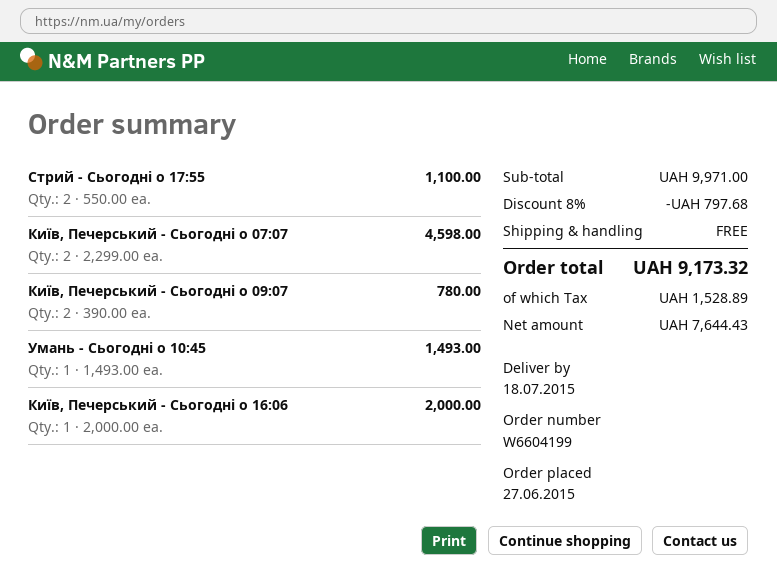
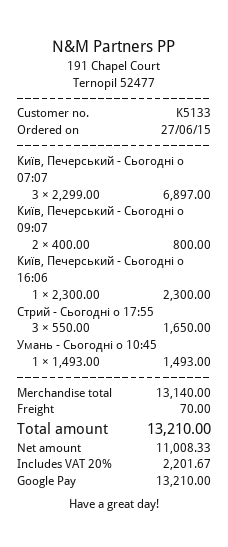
Стрий - Сьогодні о 17:55: 2 x 550.00 = 1100.00 -> 3 x 550.00 = 1650.00
Київ, Печерський - Сьогодні о 07:07: 2 x 2299.00 = 4598.00 -> 3 x 2299.00 = 6897.00
Київ, Печерський - Сьогодні о 09:07: 2 x 390.00 = 780.00 -> 2 x 400.00 = 800.00
Київ, Печерський - Сьогодні о 16:06: 1 x 2000.00 = 2000.00 -> 1 x 2300.00 = 2300.00
subtotal: 9971.00 -> 13140.00
discount: 8% = 797.68 -> none
shipping: 0.00 -> 70.00
net: 7644.43 -> 11008.33
tax: 1528.89 -> 2201.67
total: 9173.32 -> 13210.00

